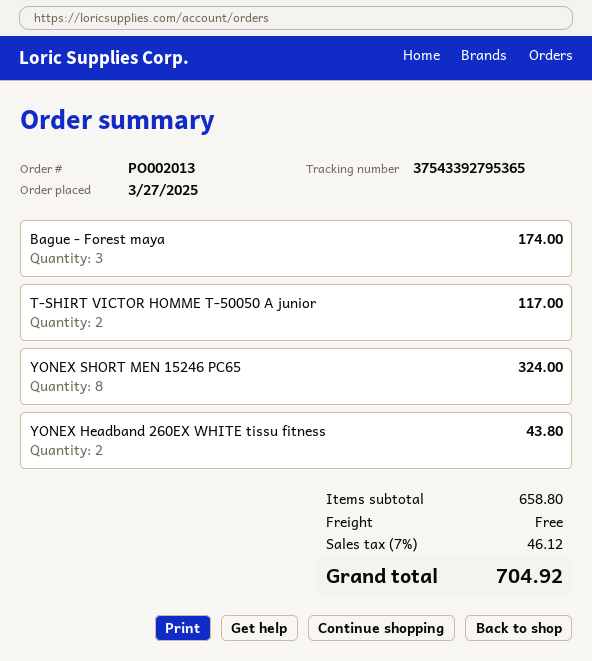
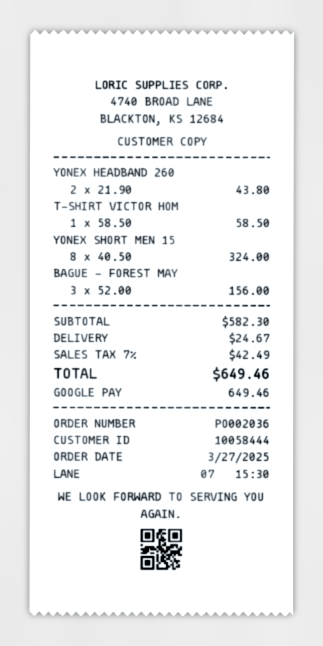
order number: PO002013 -> PO002036
Bague - Forest maya: 3 for 174.00 -> 3 for 156.00
T-SHIRT VICTOR HOMME T-50050 A junior: 2 for 117.00 -> 1 for 58.50
subtotal: 658.80 -> 582.30
shipping: 0.00 -> 24.67
tax: 7% = 46.12 -> 7% = 42.49
total: 704.92 -> 649.46

